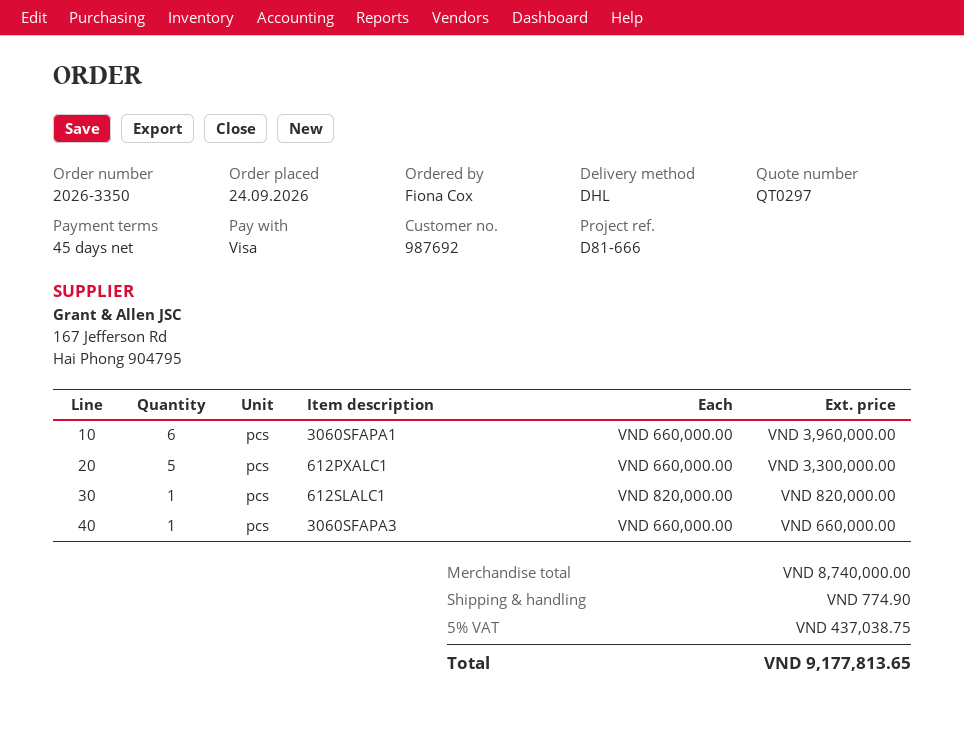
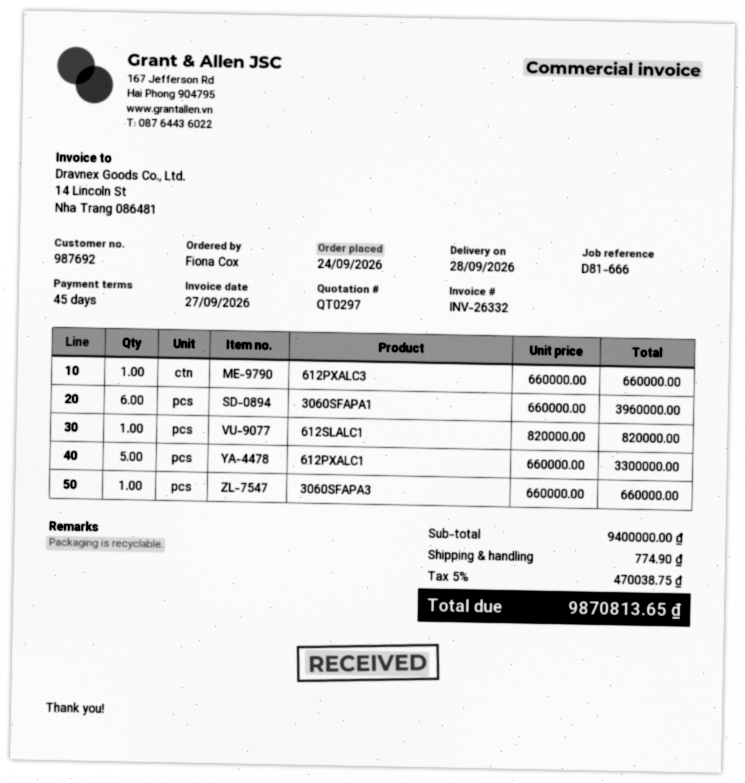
612PXALC3: none -> 1 x 660000.00 = 660000.00
subtotal: 8740000.00 -> 9400000.00
tax: 5% = 437038.75 -> 5% = 470038.75
total: 9177813.65 -> 9870813.65

